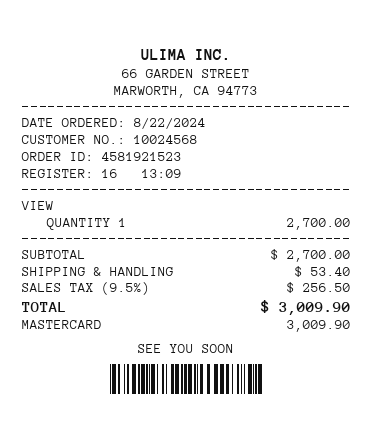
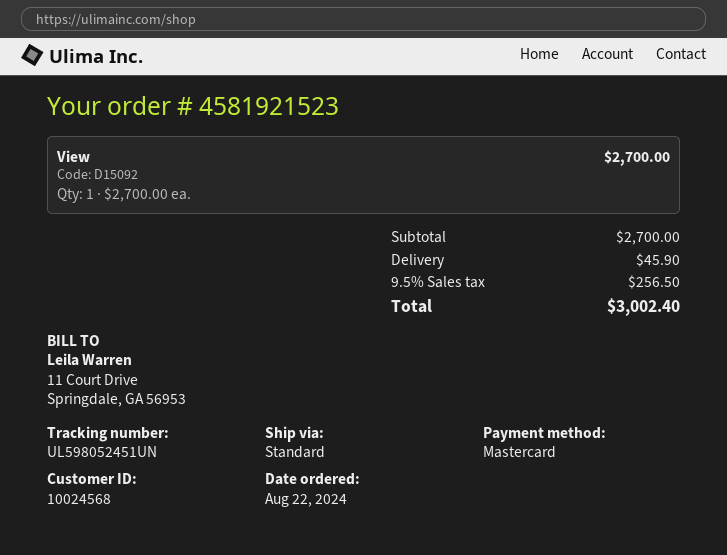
shipping: 53.40 -> 45.90
total: 3009.90 -> 3002.40

